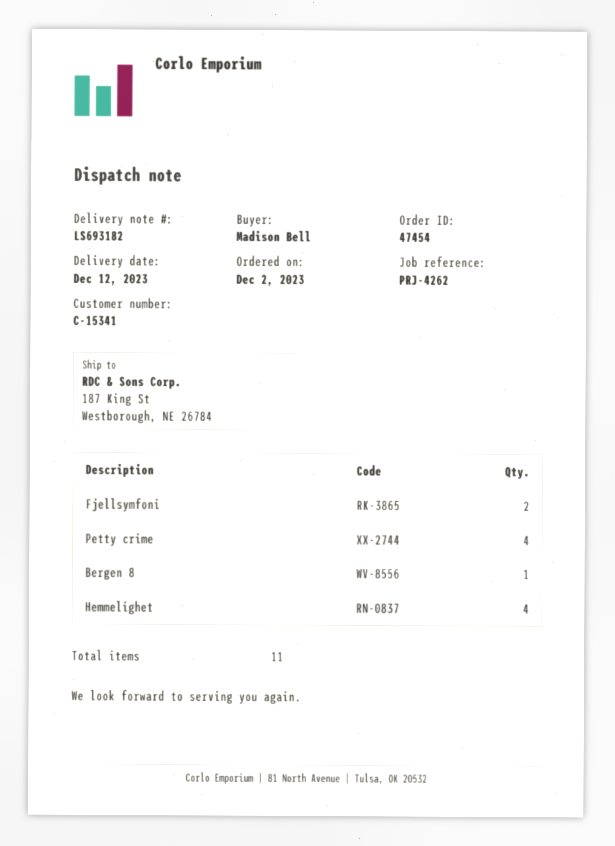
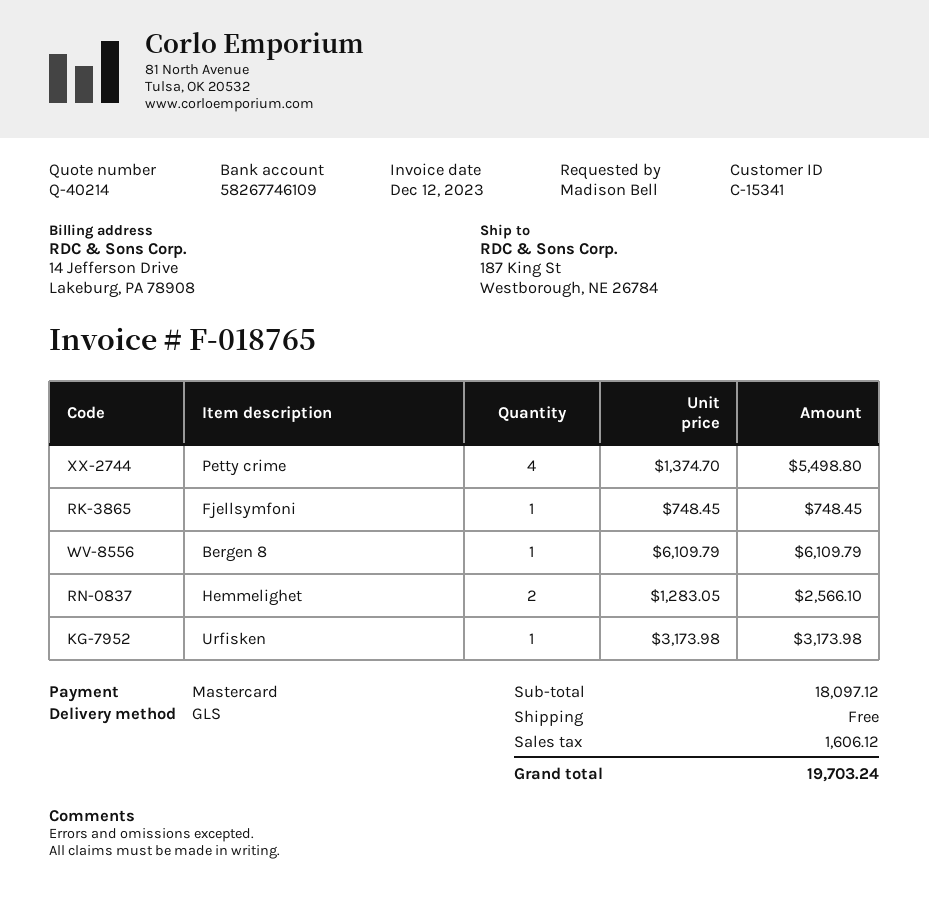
Fjellsymfoni: 2 -> 1
Hemmelighet: 4 -> 2
Urfisken: none -> 1

